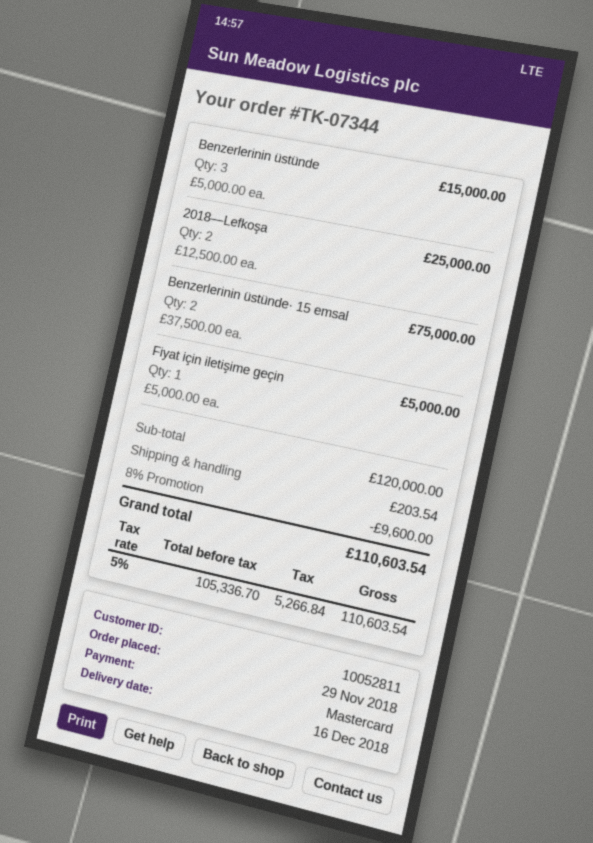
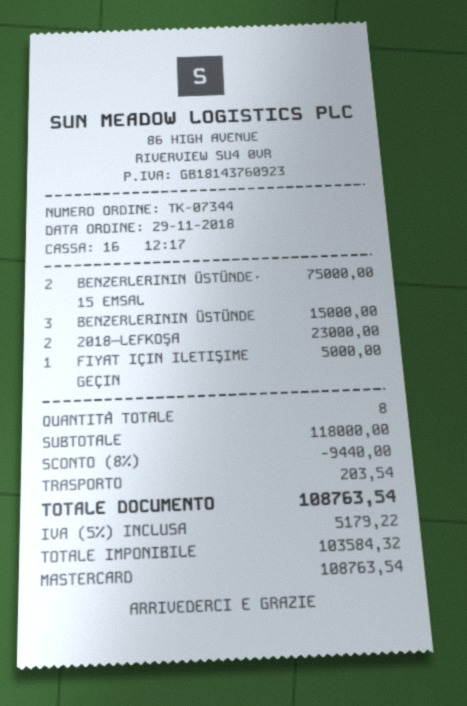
2018—Lefkoşa: 2 for 25000.00 -> 2 for 23000.00
subtotal: 120000.00 -> 118000.00
discount: 8% = 9600.00 -> 8% = 9440.00
net: 105336.70 -> 103584.32
tax: 5% = 5266.84 -> 5% = 5179.22
total: 110603.54 -> 108763.54

